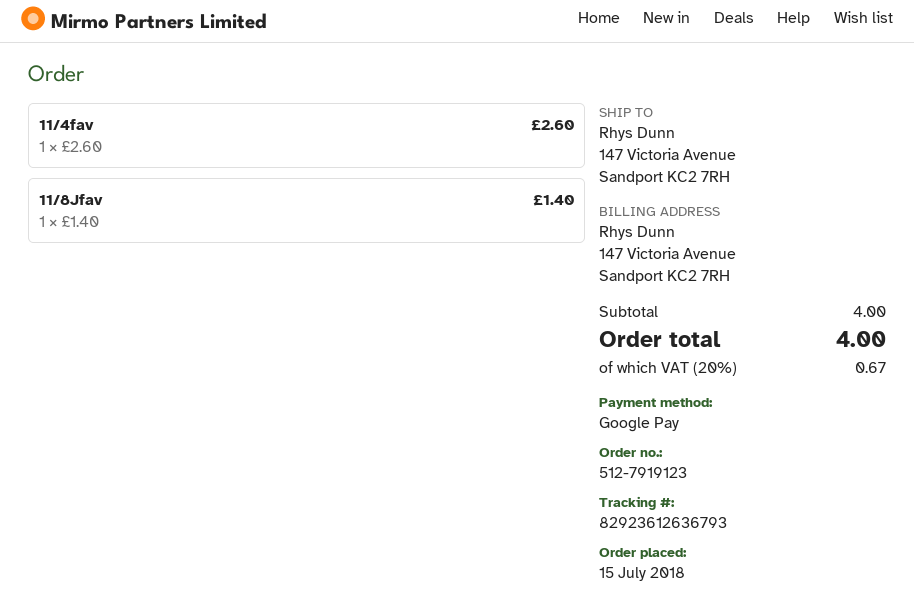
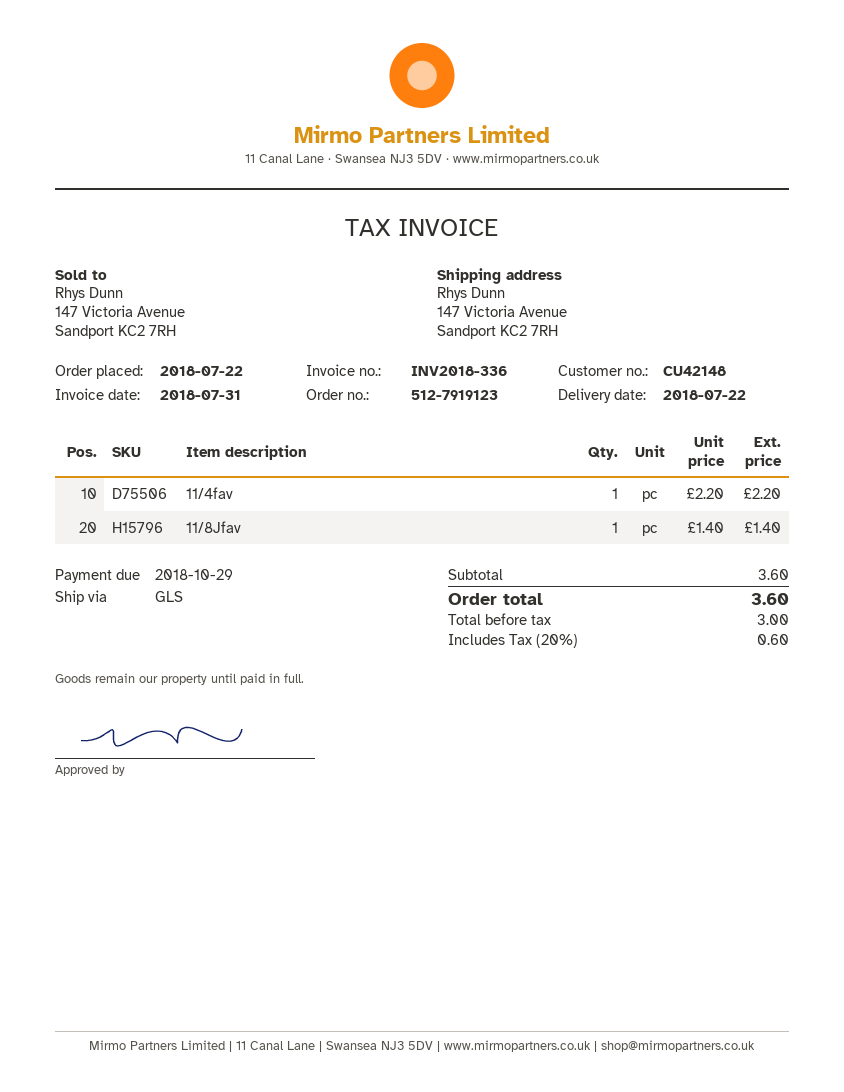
order date: 2018-07-15 -> 2018-07-22
11/4fav: 1 x 2.60 = 2.60 -> 1 x 2.20 = 2.20
subtotal: 4.00 -> 3.60
tax: 20% = 0.67 -> 20% = 0.60
total: 4.00 -> 3.60

